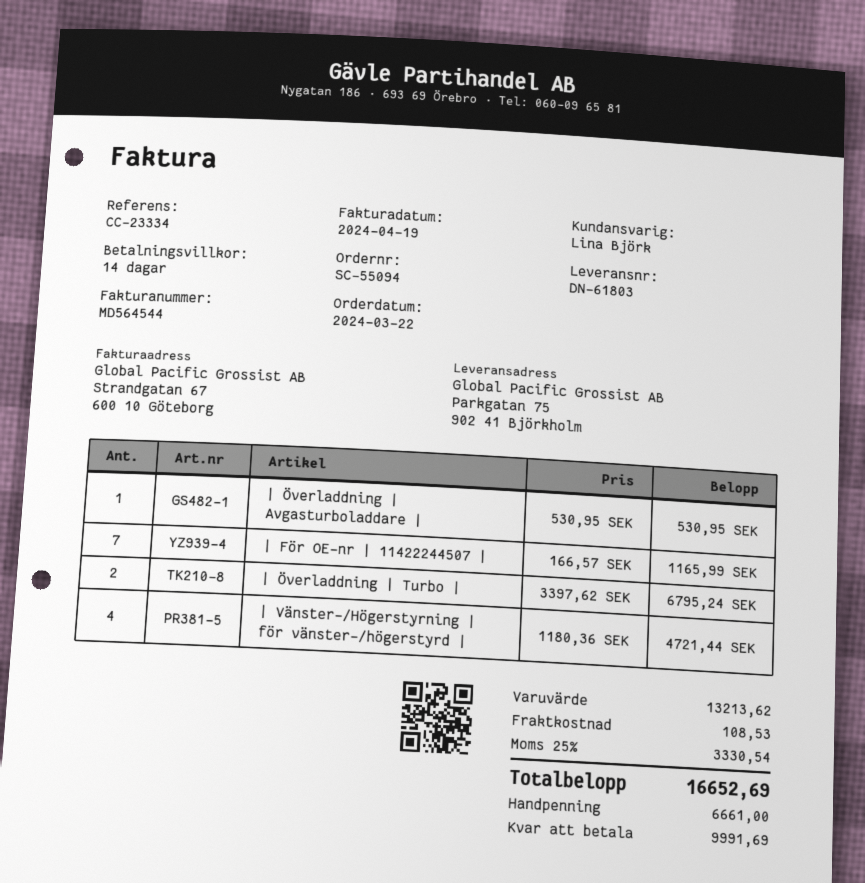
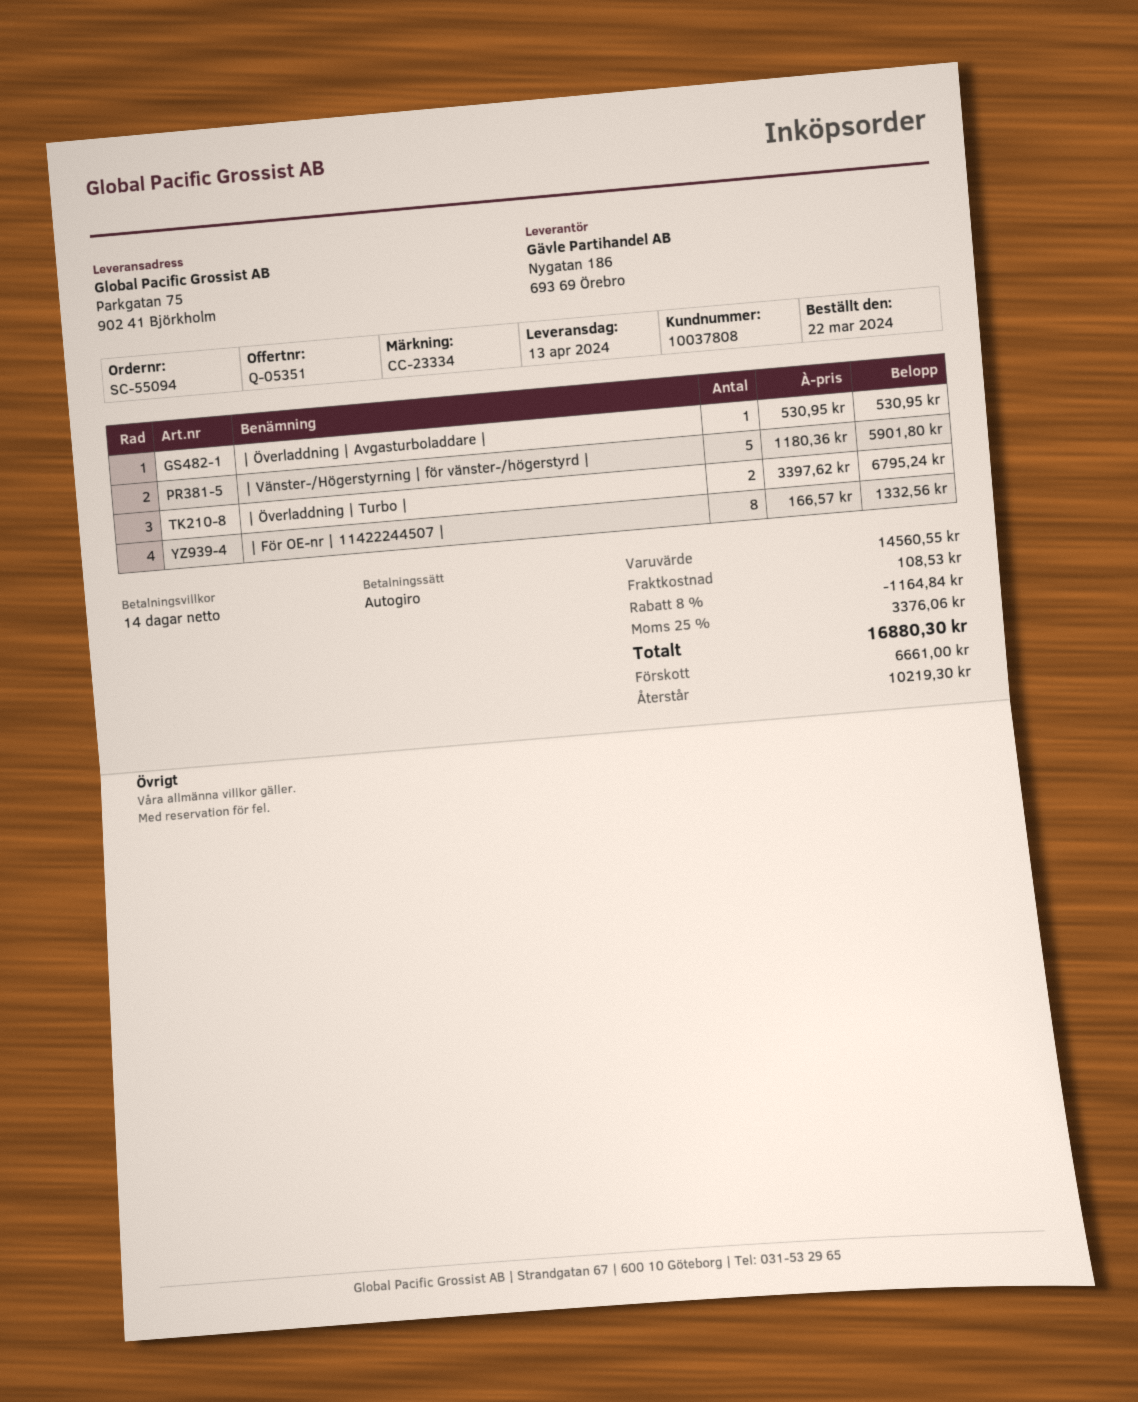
| För OE-nr | 11422244507 |: 7 x 166.57 = 1165.99 -> 8 x 166.57 = 1332.56
| Vänster-/Högerstyrning | för vänster-/högerstyrd |: 4 x 1180.36 = 4721.44 -> 5 x 1180.36 = 5901.80
subtotal: 13213.62 -> 14560.55
discount: none -> 8% = 1164.84
tax: 25% = 3330.54 -> 25% = 3376.06
total: 16652.69 -> 16880.30
balance: 9991.69 -> 10219.30

